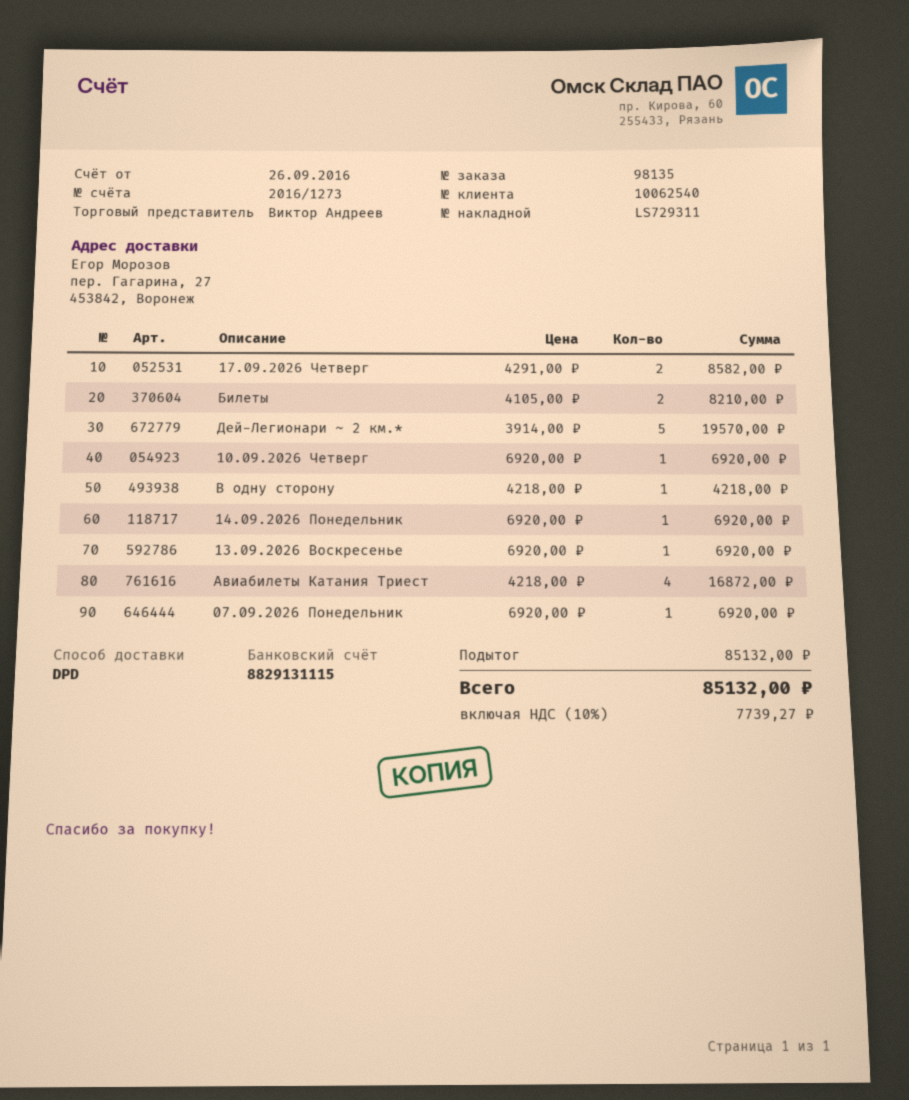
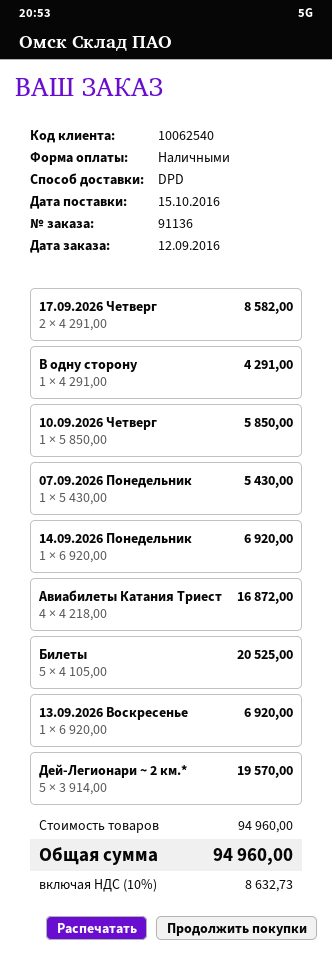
order number: 98135 -> 91136
Билеты: 2 x 4105.00 = 8210.00 -> 5 x 4105.00 = 20525.00
10.09.2026 Четверг: 1 x 6920.00 = 6920.00 -> 1 x 5850.00 = 5850.00
В одну сторону: 1 x 4218.00 = 4218.00 -> 1 x 4291.00 = 4291.00
07.09.2026 Понедельник: 1 x 6920.00 = 6920.00 -> 1 x 5430.00 = 5430.00
subtotal: 85132.00 -> 94960.00
tax: 10% = 7739.27 -> 10% = 8632.73
total: 85132.00 -> 94960.00

